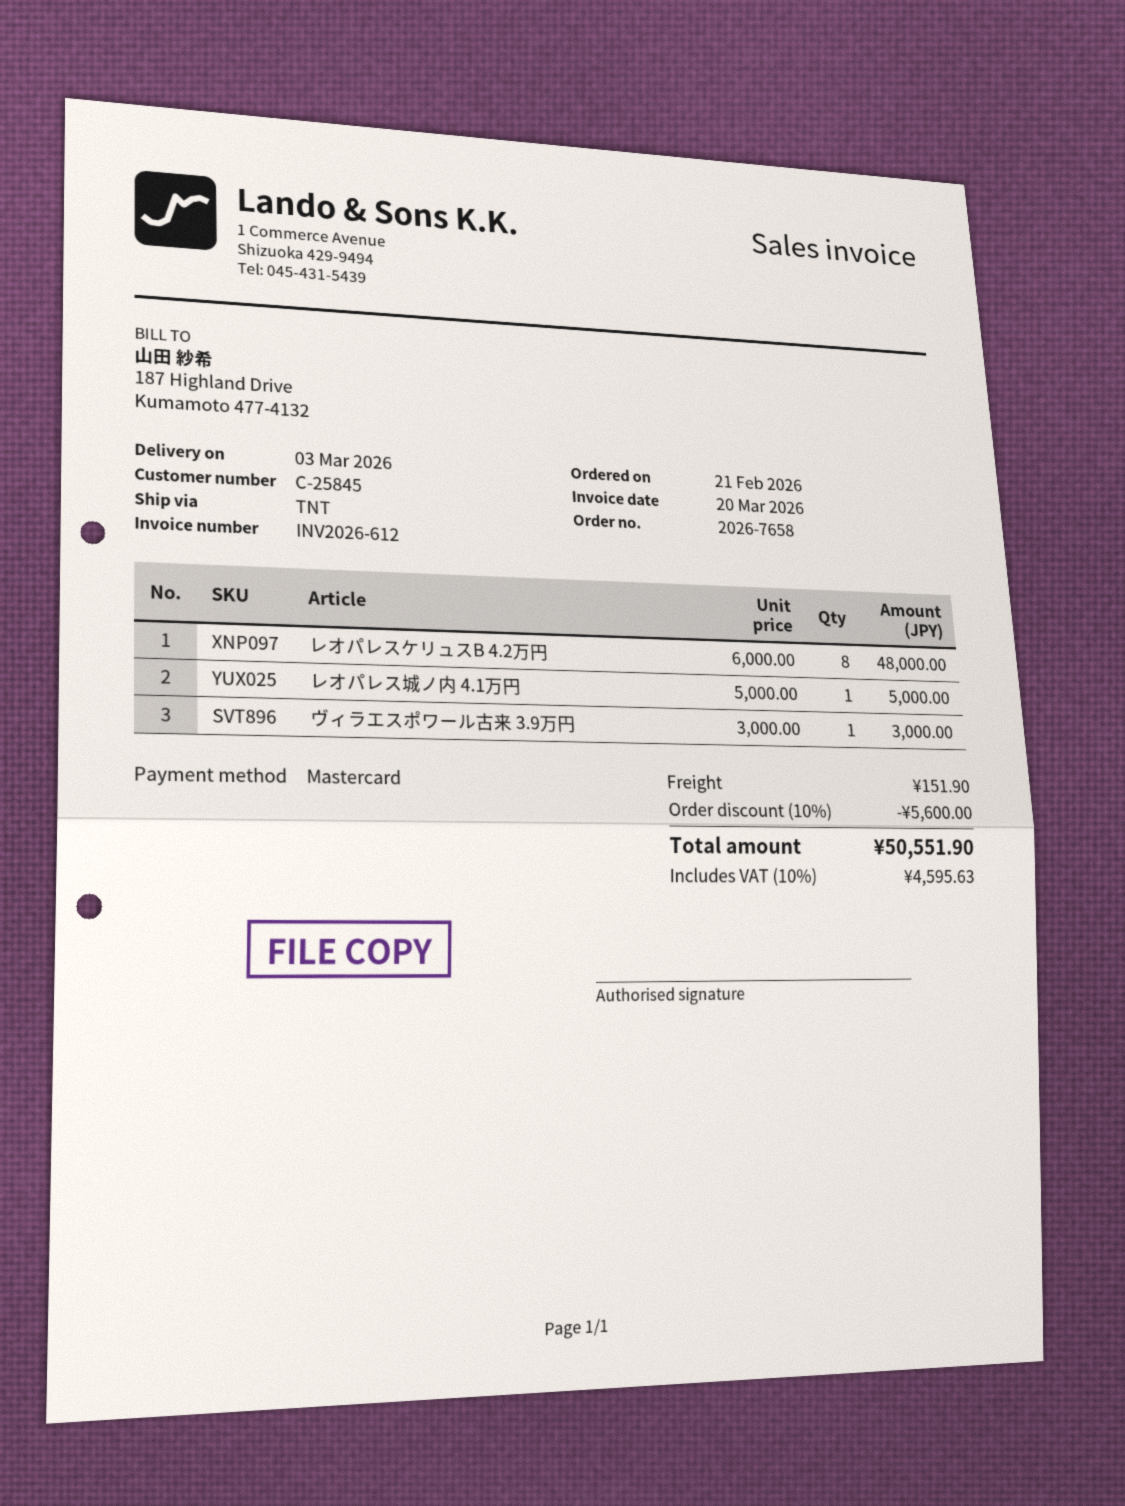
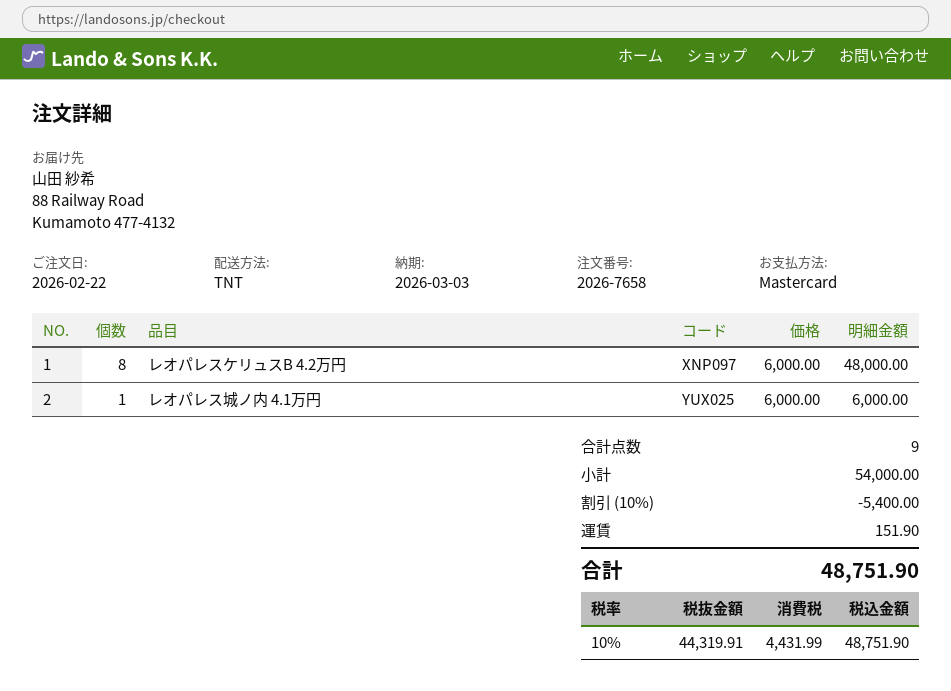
order date: 2026-02-21 -> 2026-02-22
レオパレス城ノ内 4.1万円: 1 x 5000.00 = 5000.00 -> 1 x 6000.00 = 6000.00
ヴィラエスポワール古来 3.9万円: 1 x 3000.00 = 3000.00 -> none
discount: 10% = 5600.00 -> 10% = 5400.00
tax: 10% = 4595.63 -> 10% = 4431.99
total: 50551.90 -> 48751.90

